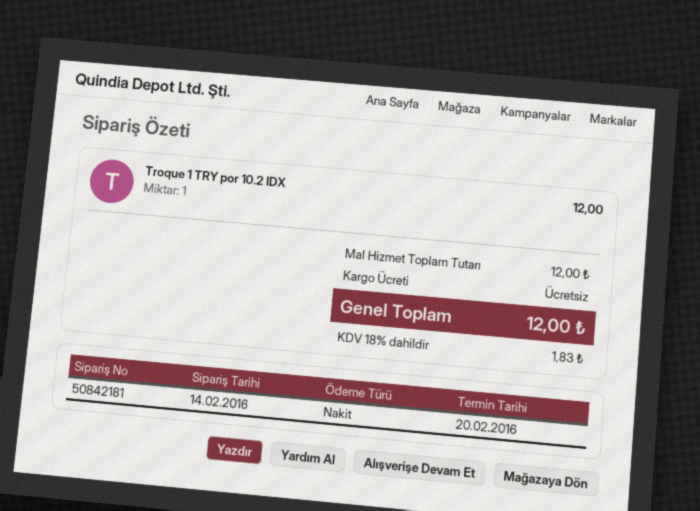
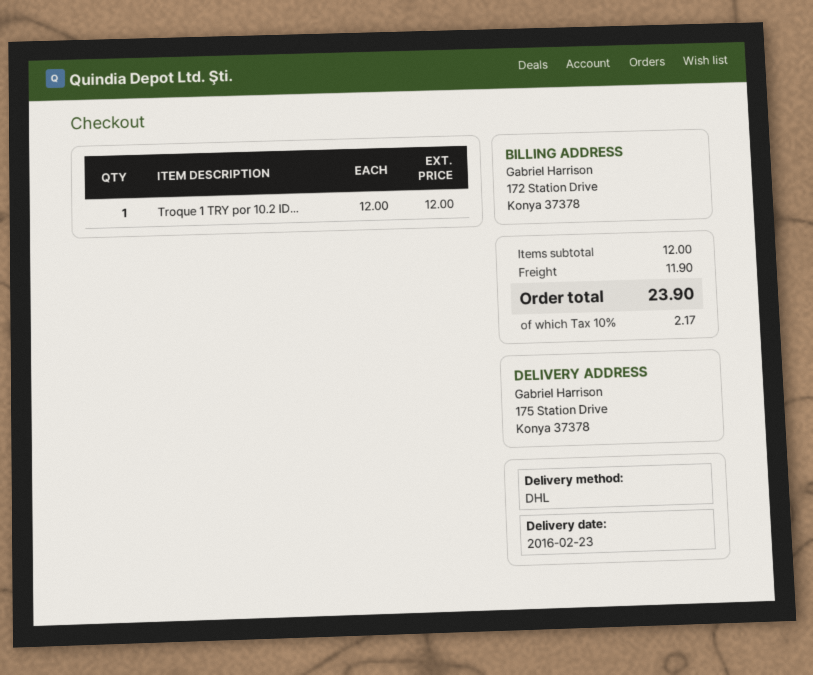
delivery date: 2016-02-20 -> 2016-02-23
shipping: 0.00 -> 11.90
tax: 18% = 1.83 -> 10% = 2.17
total: 12.00 -> 23.90

